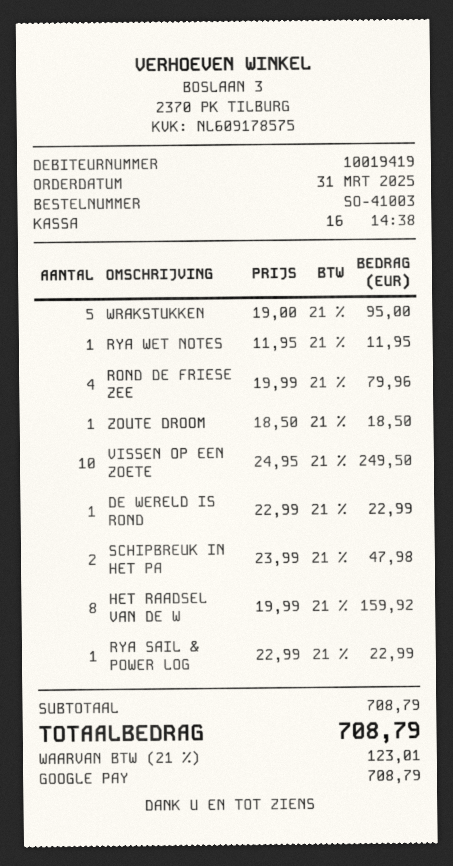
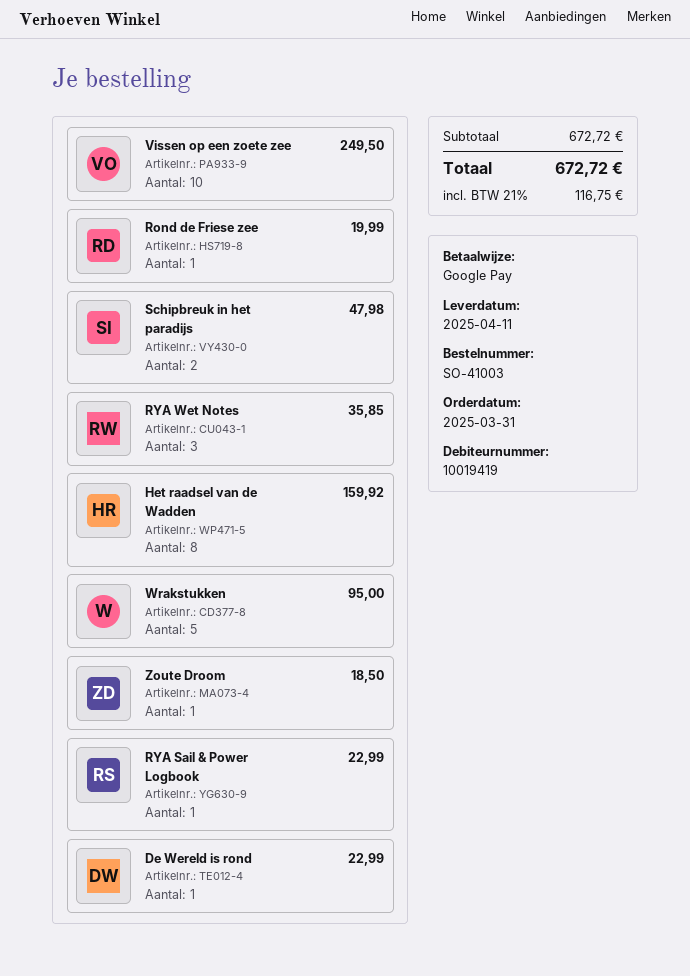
RYA WET NOTES: 1 for 11.95 -> 3 for 35.85
ROND DE FRIESE ZEE: 4 for 79.96 -> 1 for 19.99
subtotal: 708.79 -> 672.72
tax: 21% = 123.01 -> 21% = 116.75
total: 708.79 -> 672.72

